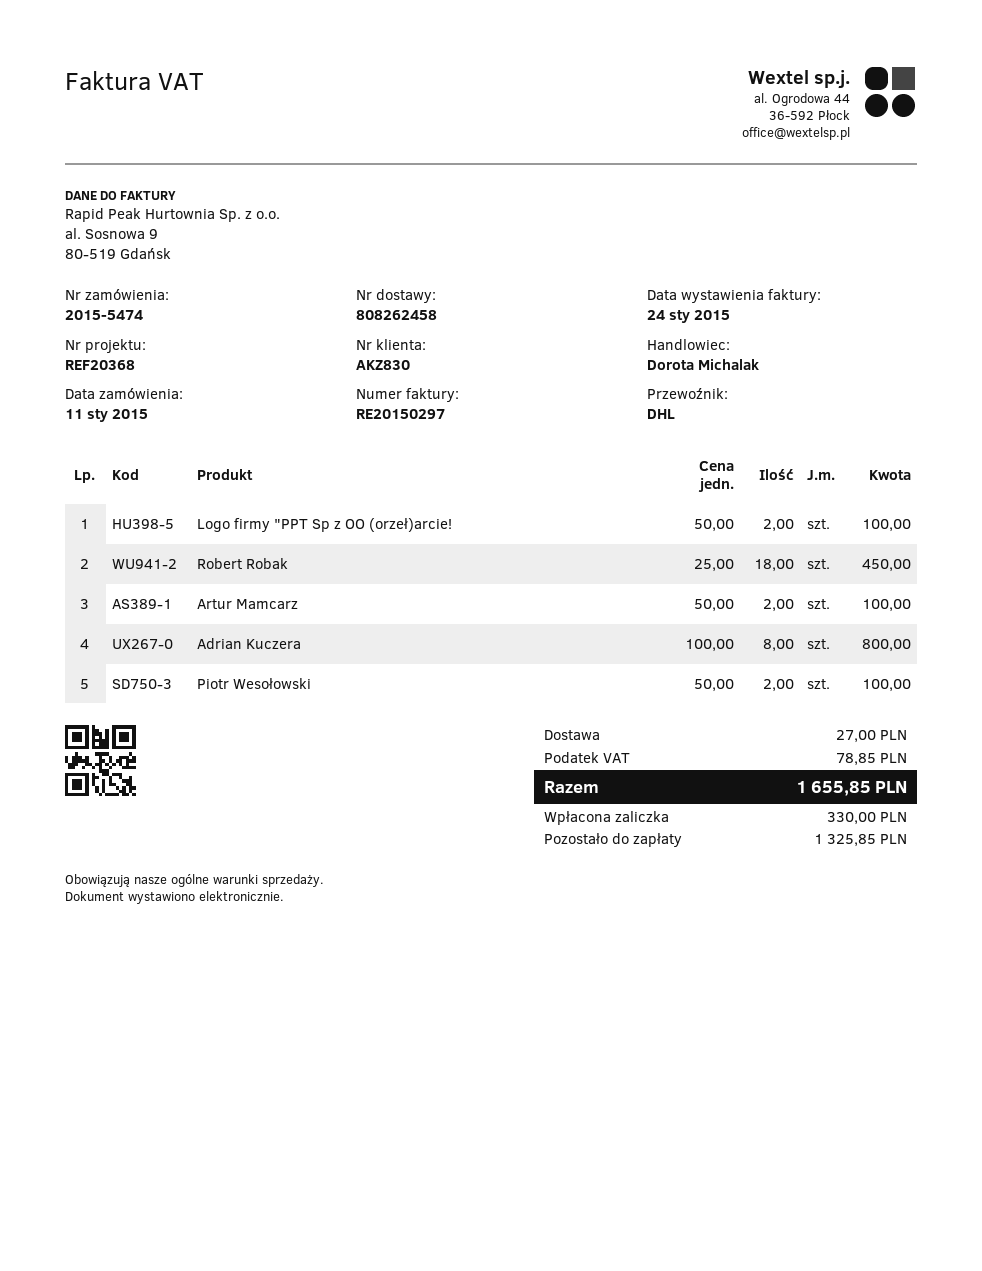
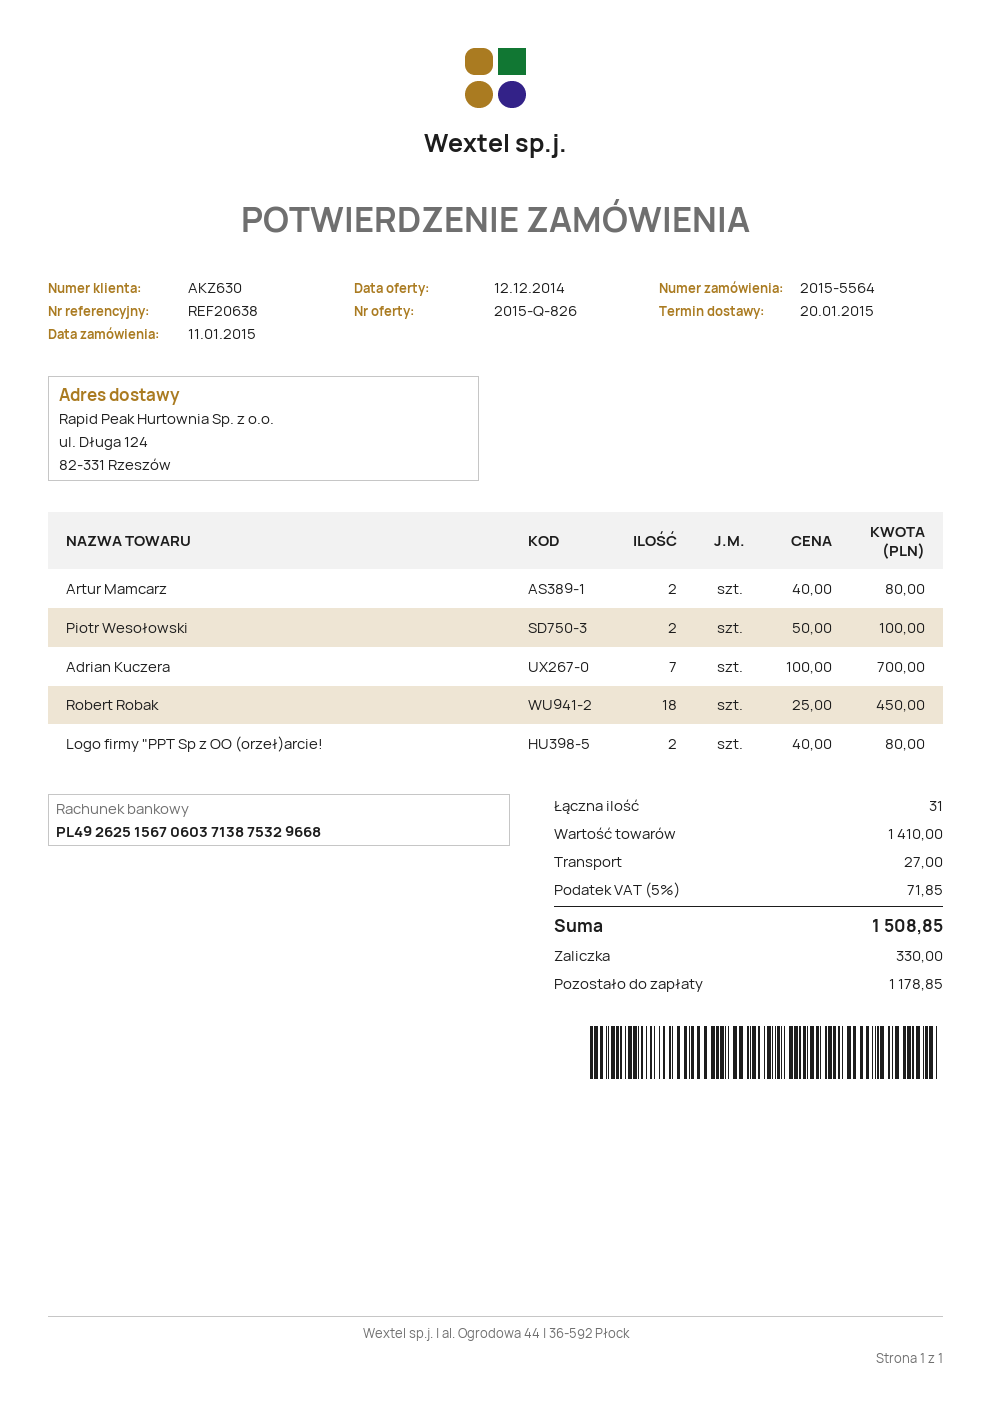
order number: 2015-5474 -> 2015-5564
customer number: AKZ830 -> AKZ630
reference: REF20368 -> REF20638
Logo firmy "PPT Sp z OO (orzeł)arcie!: 2 x 50.00 = 100.00 -> 2 x 40.00 = 80.00
Artur Mamcarz: 2 x 50.00 = 100.00 -> 2 x 40.00 = 80.00
Adrian Kuczera: 8 x 100.00 = 800.00 -> 7 x 100.00 = 700.00
tax: 78.85 -> 71.85
total: 1655.85 -> 1508.85
balance: 1325.85 -> 1178.85

